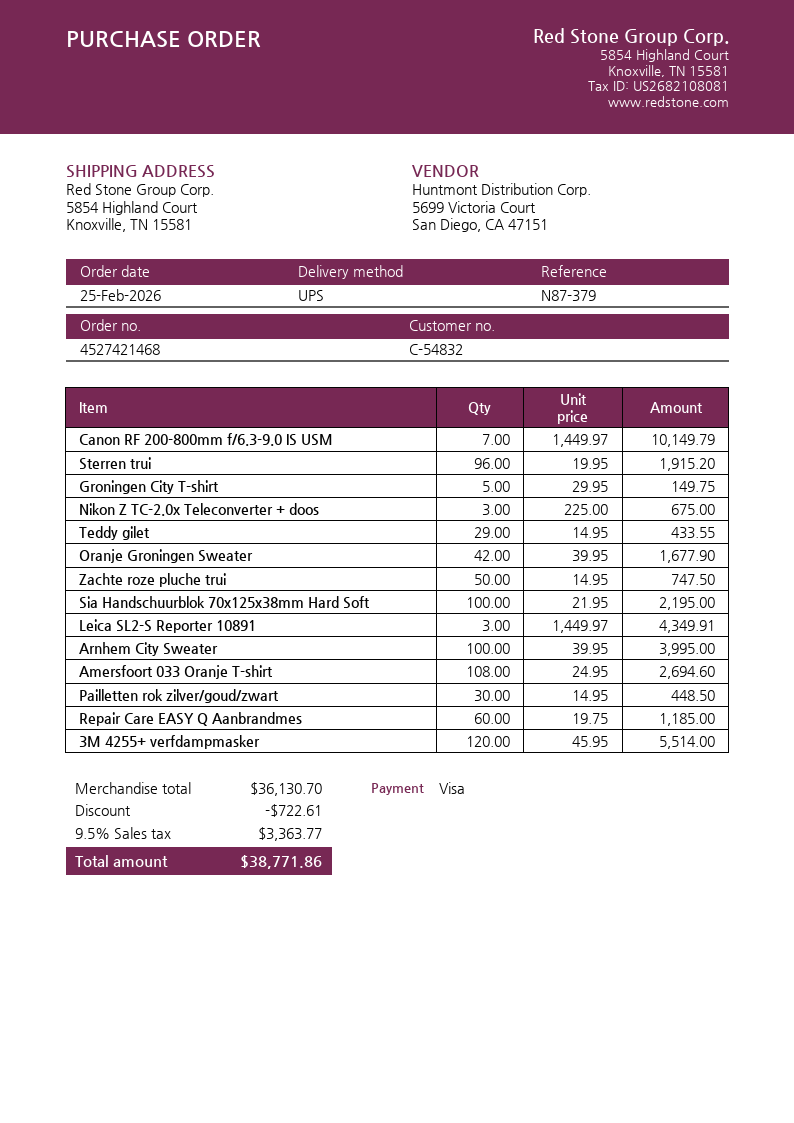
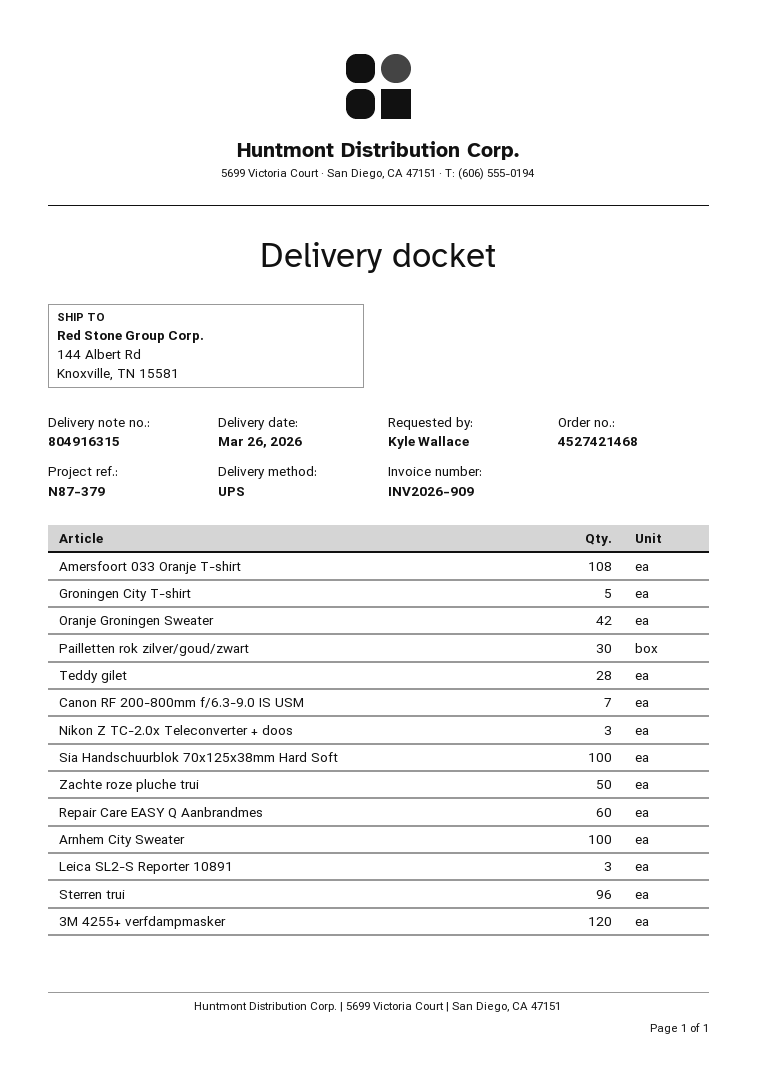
ship to: 5854 Highland Court, Knoxville, TN 15581 -> 144 Albert Rd, Knoxville, TN 15581
Teddy gilet: 29 -> 28

